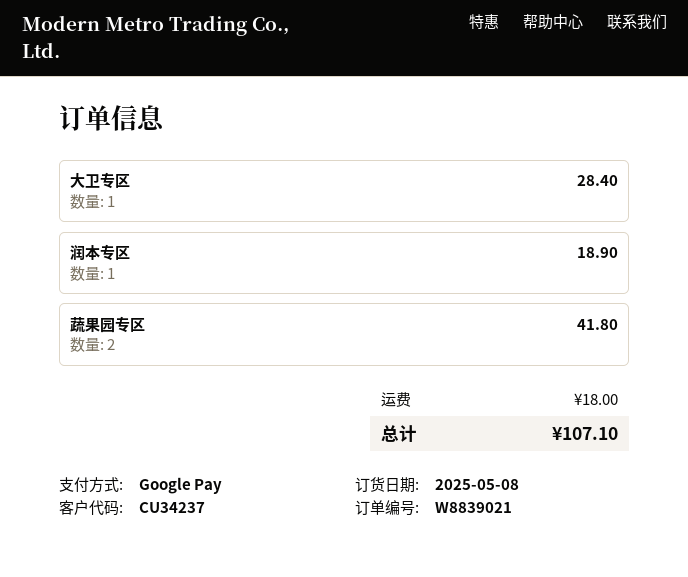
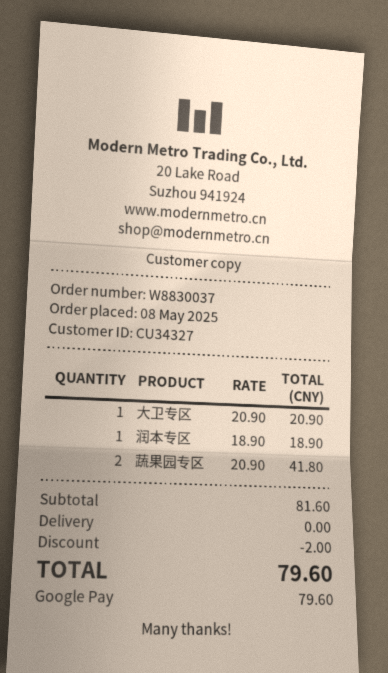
order number: W8839021 -> W8830037
customer number: CU34237 -> CU34327
大卫专区: 1 for 28.40 -> 1 for 20.90
discount: none -> 2.00
shipping: 18.00 -> 0.00
total: 107.10 -> 79.60

